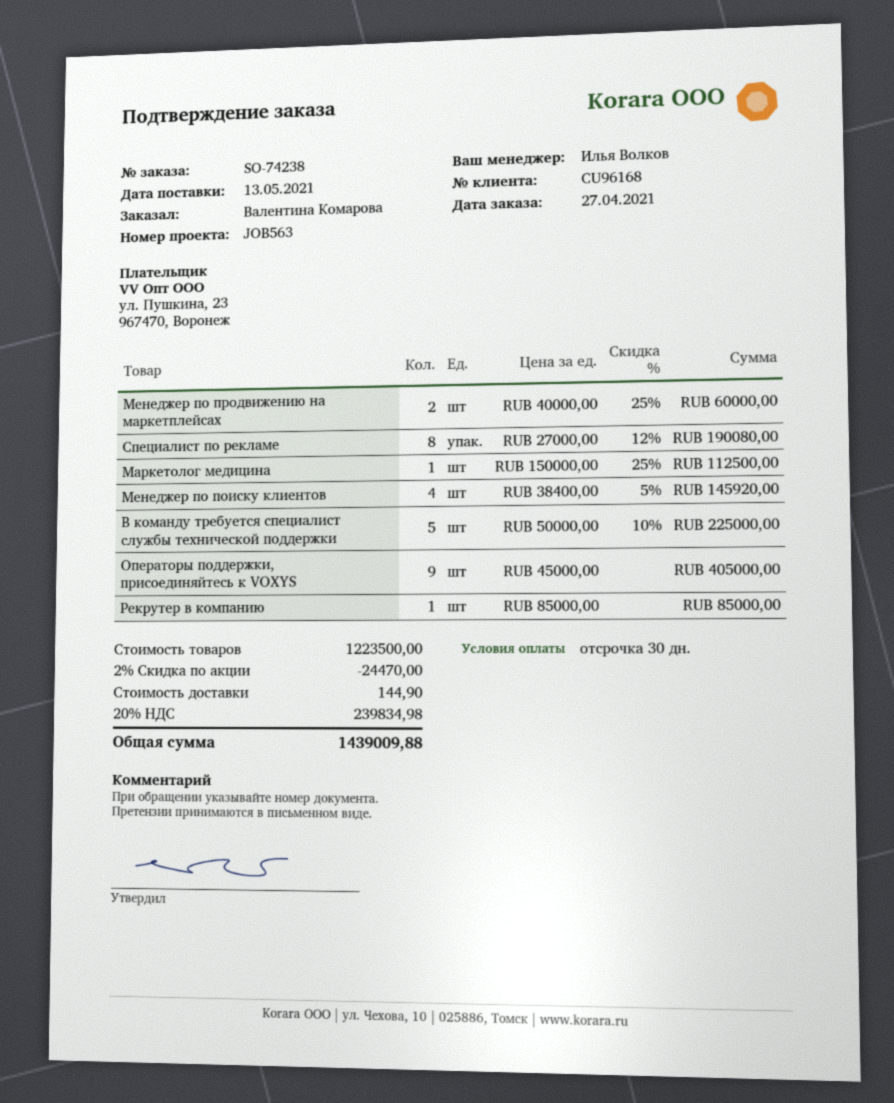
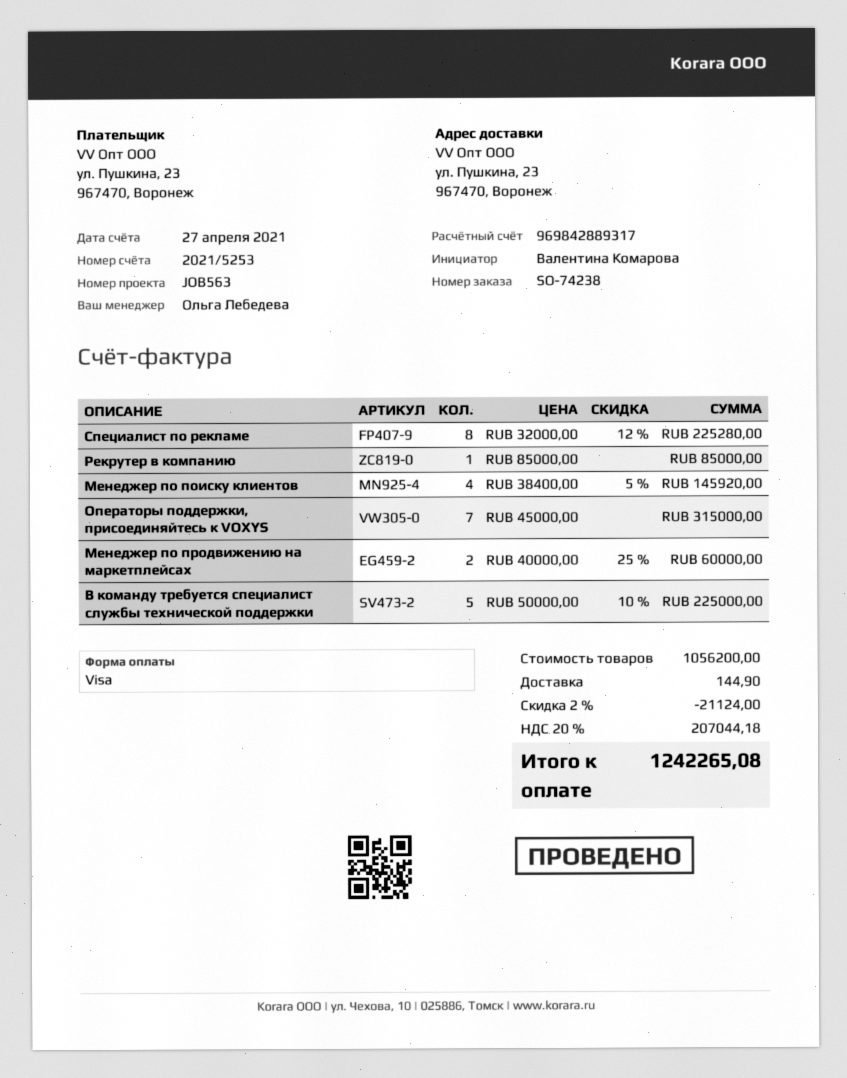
sales rep: Илья Волков -> Ольга Лебедева
Специалист по рекламе: 8 x 27000.00 - 12% = 190080.00 -> 8 x 32000.00 - 12% = 225280.00
Маркетолог медицина: 1 x 150000.00 - 25% = 112500.00 -> none
Операторы поддержки, присоединяйтесь к VOXYS: 9 x 45000.00 = 405000.00 -> 7 x 45000.00 = 315000.00
subtotal: 1223500.00 -> 1056200.00
discount: 2% = 24470.00 -> 2% = 21124.00
tax: 20% = 239834.98 -> 20% = 207044.18
total: 1439009.88 -> 1242265.08

